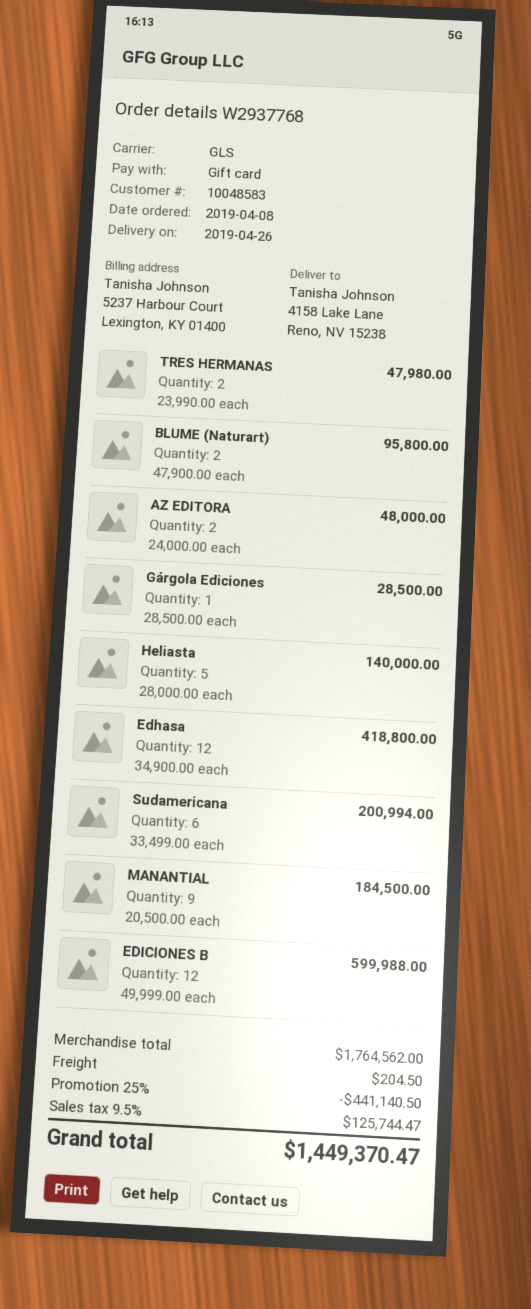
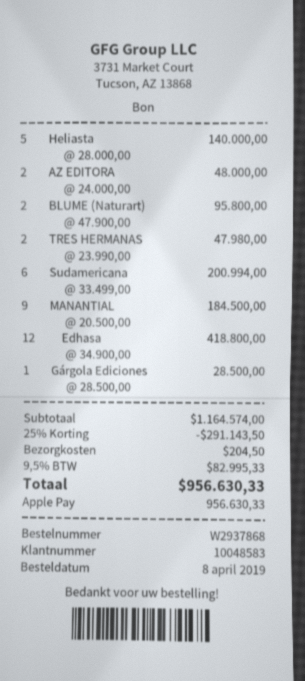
order number: W2937768 -> W2937868
payment method: gift card -> Apple Pay
EDICIONES B: 12 x 49999.00 = 599988.00 -> none
subtotal: 1764562.00 -> 1164574.00
discount: 25% = 441140.50 -> 25% = 291143.50
tax: 9.5% = 125744.47 -> 9.5% = 82995.33
total: 1449370.47 -> 956630.33

